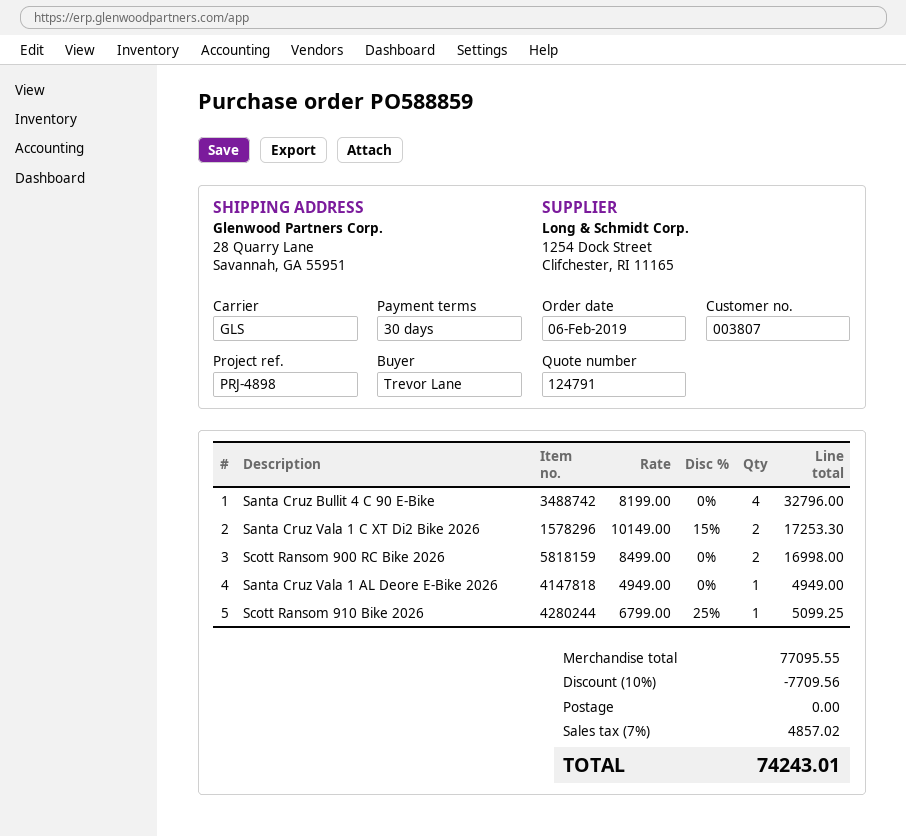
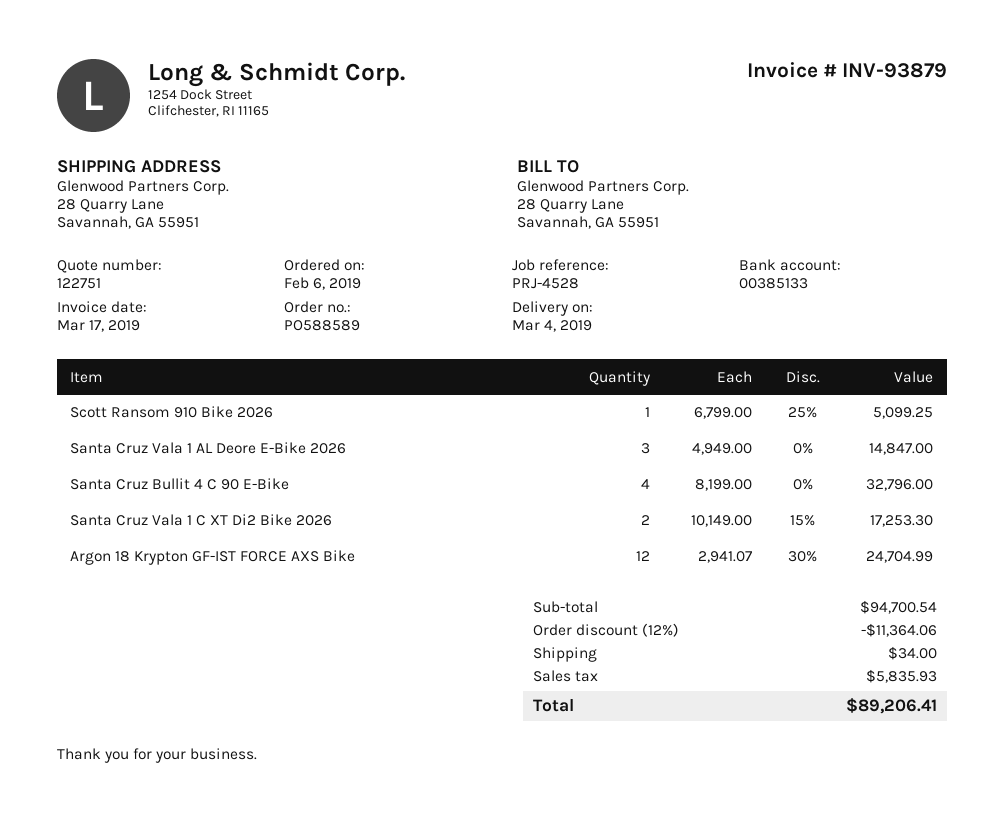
quote number: 124791 -> 122751
order number: PO588859 -> PO588589
reference: PRJ-4898 -> PRJ-4528
Scott Ransom 900 RC Bike 2026: 2 x 8499.00 = 16998.00 -> none
Santa Cruz Vala 1 AL Deore E-Bike 2026: 1 x 4949.00 = 4949.00 -> 3 x 4949.00 = 14847.00
Argon 18 Krypton GF-IST FORCE AXS Bike: none -> 12 x 2941.07 - 30% = 24704.99
subtotal: 77095.55 -> 94700.54
discount: 10% = 7709.56 -> 12% = 11364.06
shipping: 0.00 -> 34.00
tax: 4857.02 -> 5835.93
total: 74243.01 -> 89206.41

